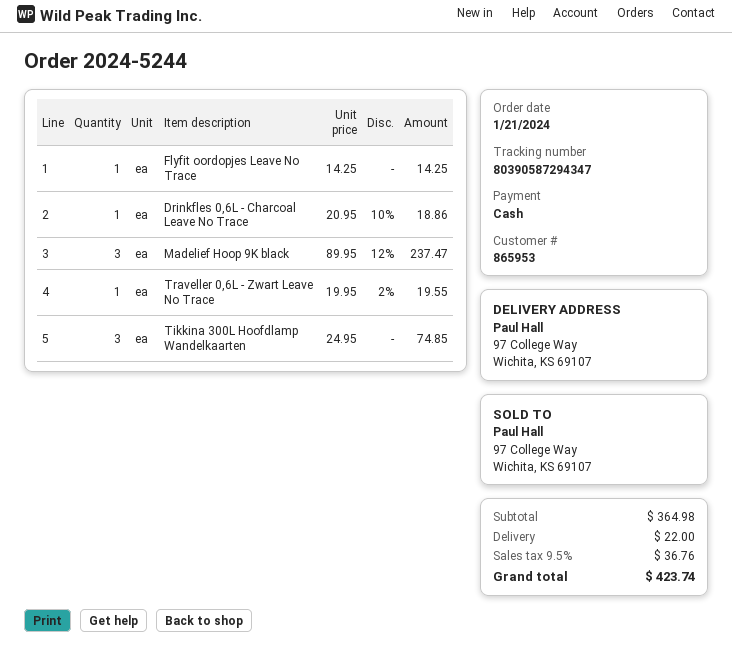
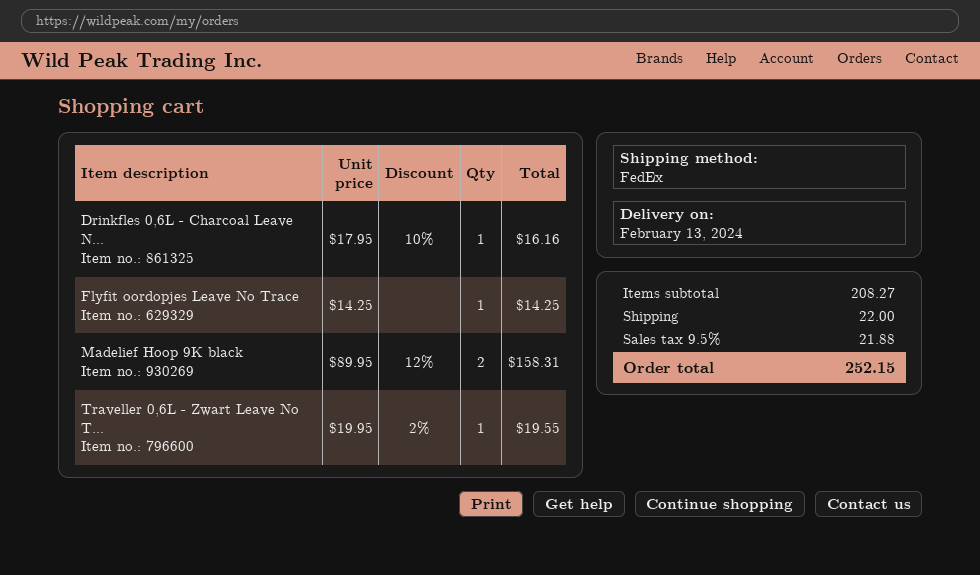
Drinkfles 0,6L - Charcoal Leave No Trace: 1 x 20.95 - 10% = 18.86 -> 1 x 17.95 - 10% = 16.16
Madelief Hoop 9K black: 3 x 89.95 - 12% = 237.47 -> 2 x 89.95 - 12% = 158.31
Tikkina 300L Hoofdlamp Wandelkaarten: 3 x 24.95 = 74.85 -> none
subtotal: 364.98 -> 208.27
tax: 9.5% = 36.76 -> 9.5% = 21.88
total: 423.74 -> 252.15

